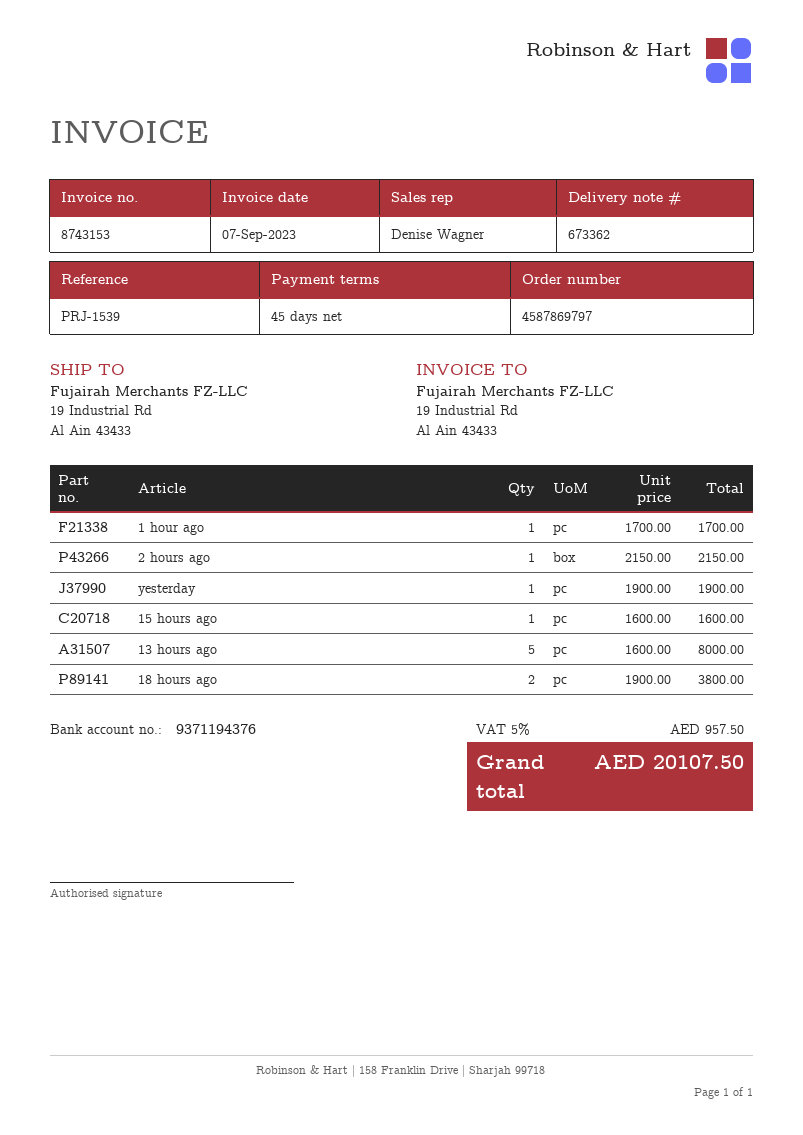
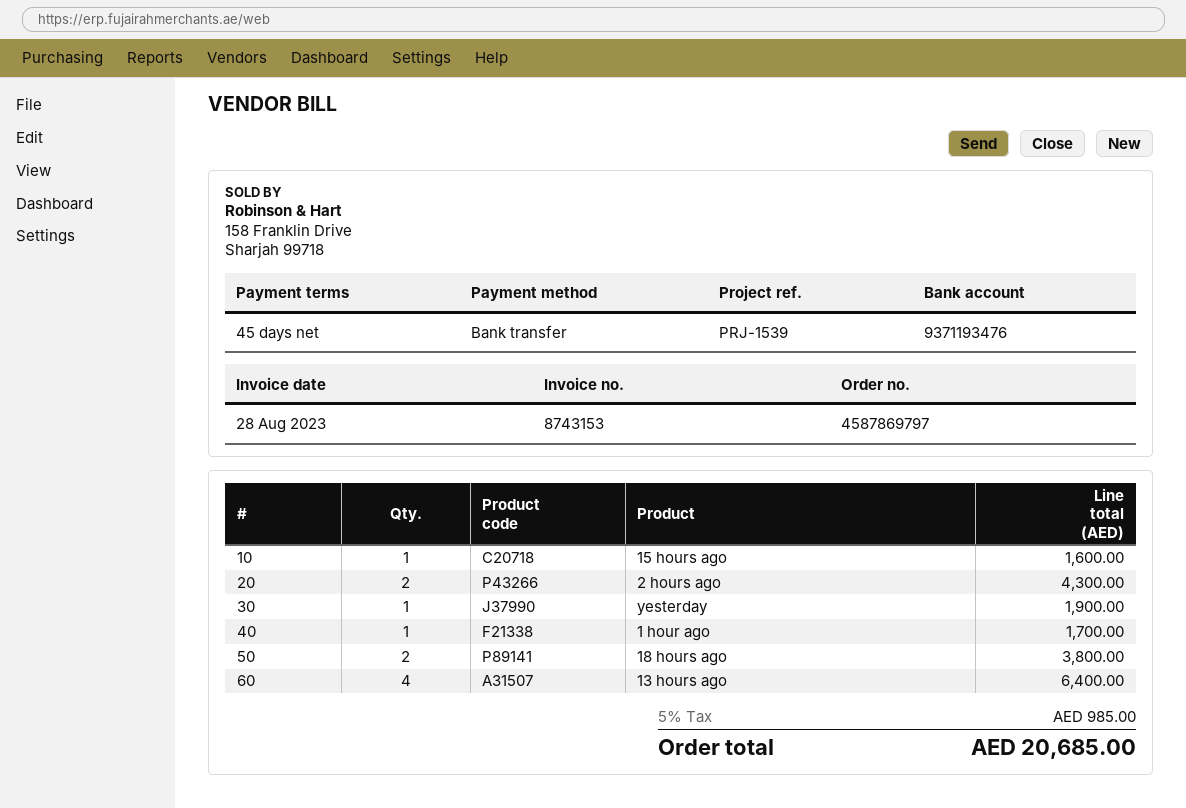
invoice date: 2023-09-07 -> 2023-08-28
bank account: 9371194376 -> 9371193476
2 hours ago: 1 for 2150.00 -> 2 for 4300.00
13 hours ago: 5 for 8000.00 -> 4 for 6400.00
tax: 5% = 957.50 -> 5% = 985.00
total: 20107.50 -> 20685.00

